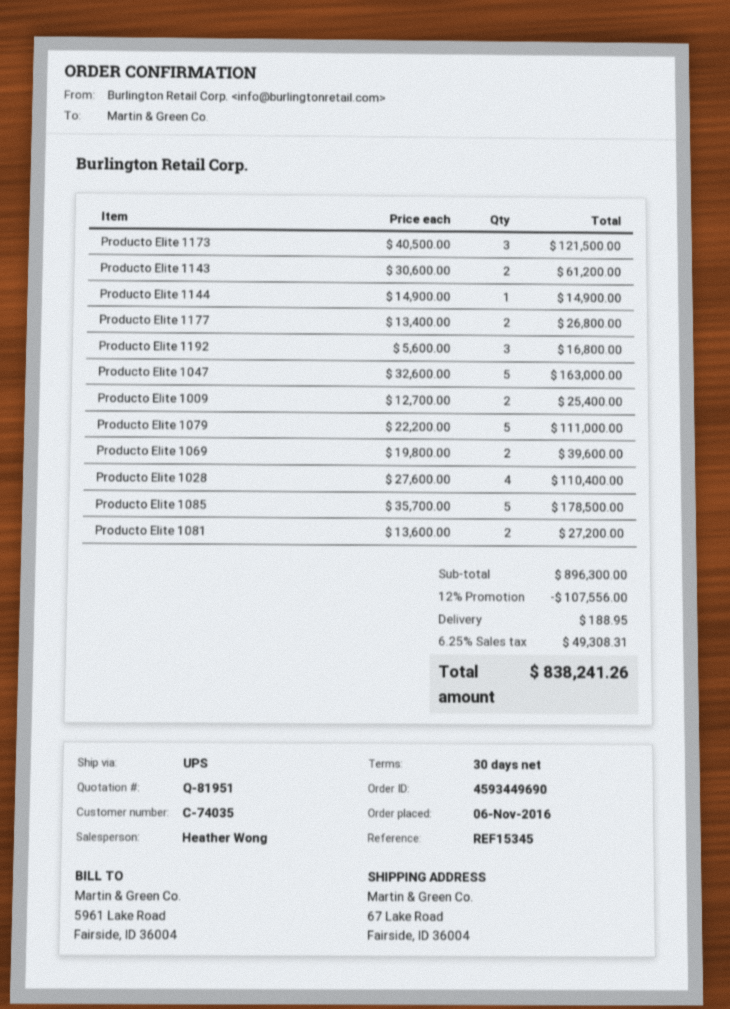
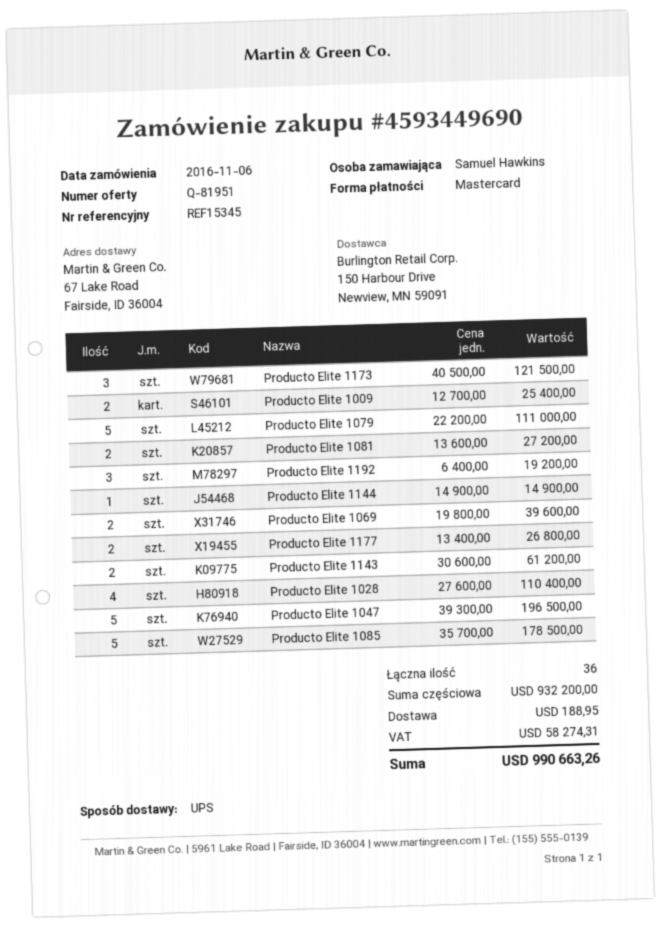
Producto Elite 1192: 3 x 5600.00 = 16800.00 -> 3 x 6400.00 = 19200.00
Producto Elite 1047: 5 x 32600.00 = 163000.00 -> 5 x 39300.00 = 196500.00
subtotal: 896300.00 -> 932200.00
discount: 12% = 107556.00 -> none
tax: 49308.31 -> 58274.31
total: 838241.26 -> 990663.26

